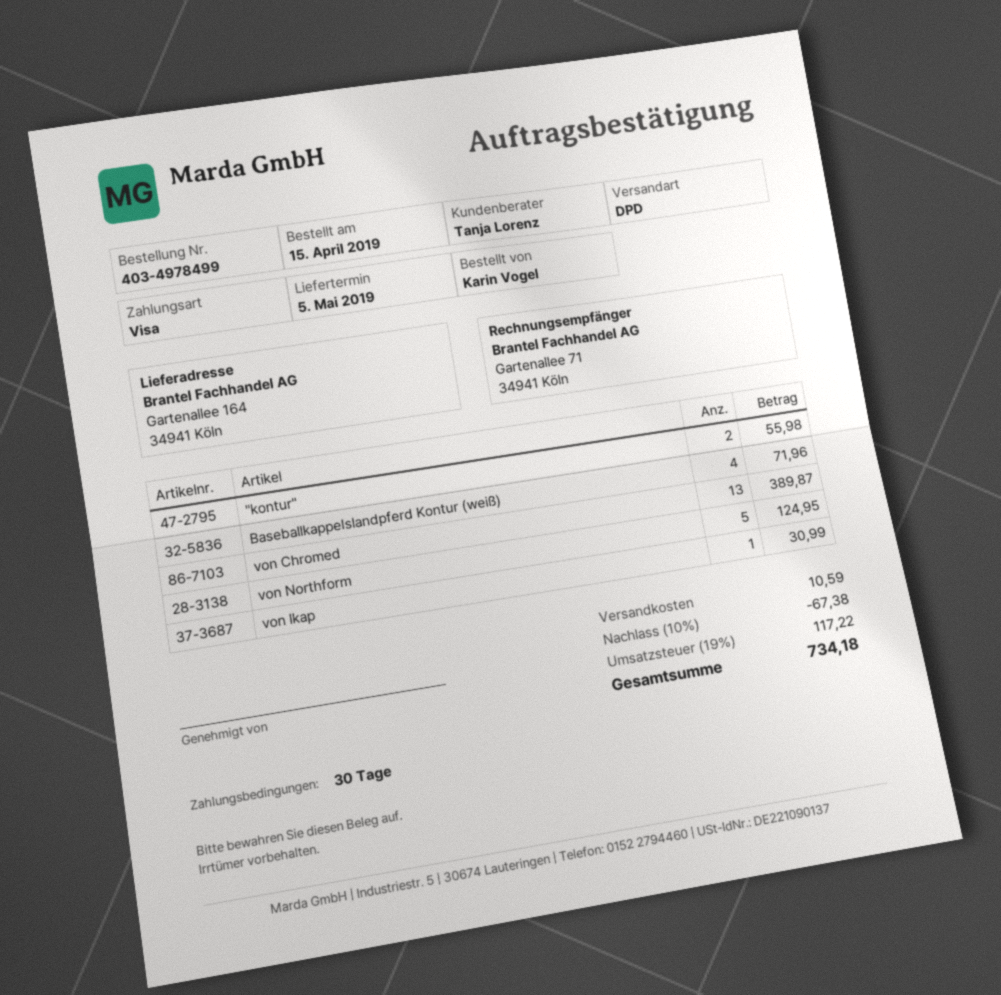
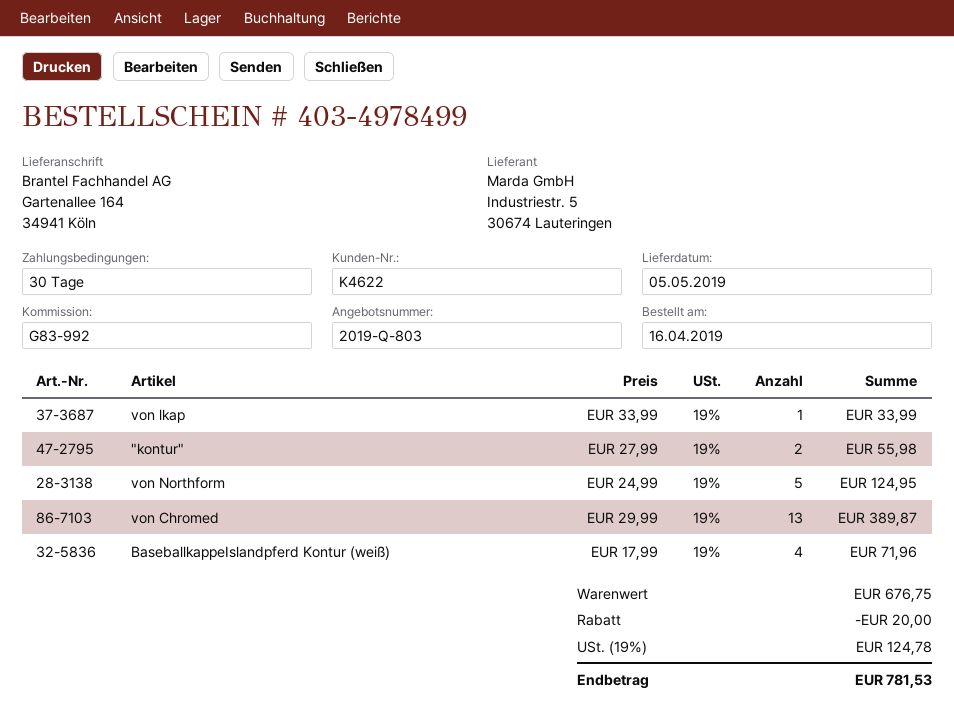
order date: 2019-04-15 -> 2019-04-16
von lkap: 1 for 30.99 -> 1 for 33.99
discount: 67.38 -> 20.00
shipping: 10.59 -> none
tax: 19% = 117.22 -> 19% = 124.78
total: 734.18 -> 781.53

